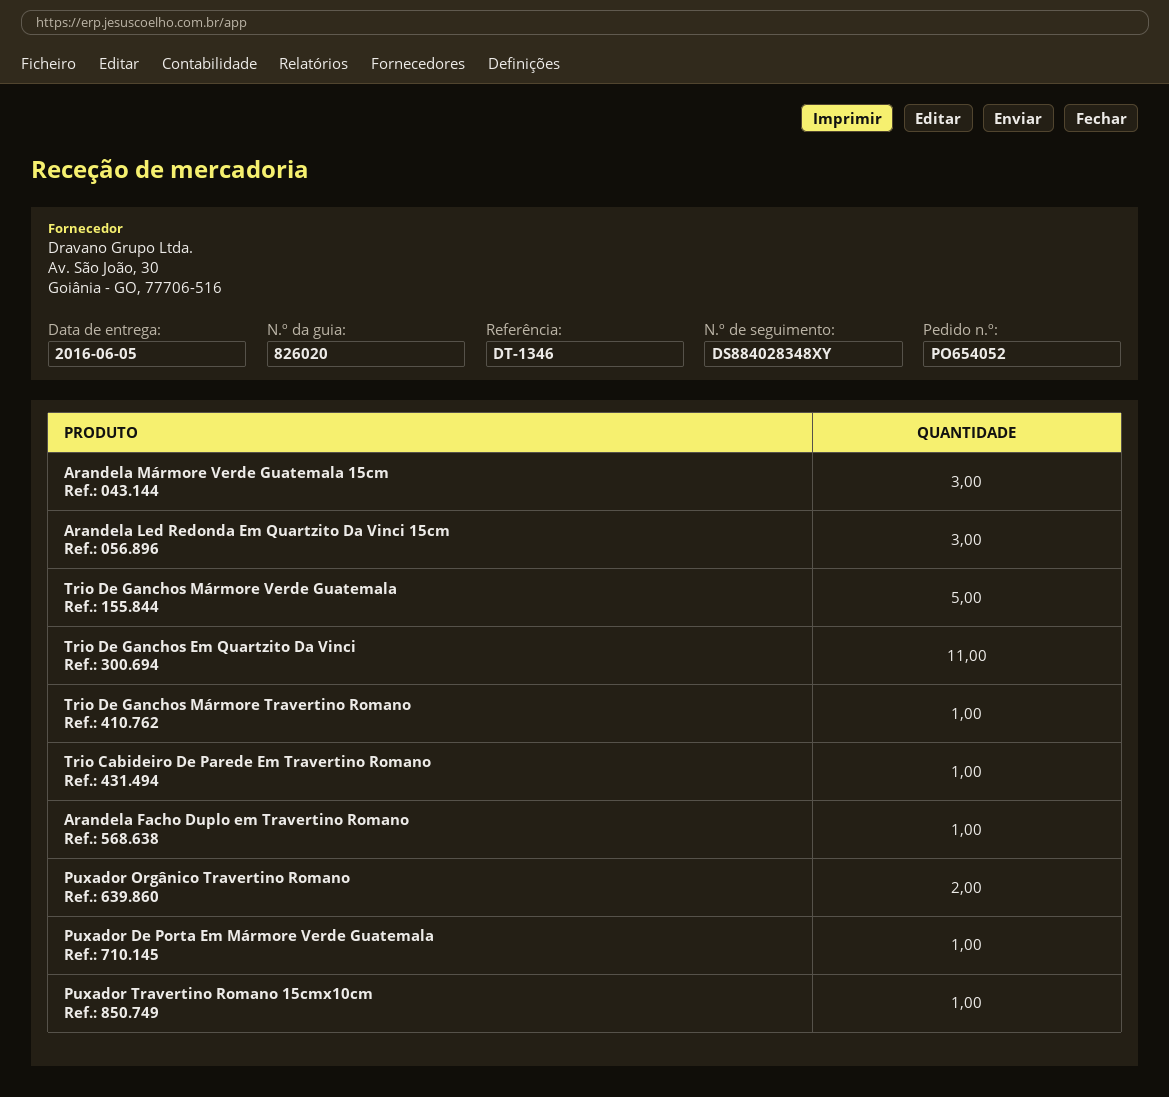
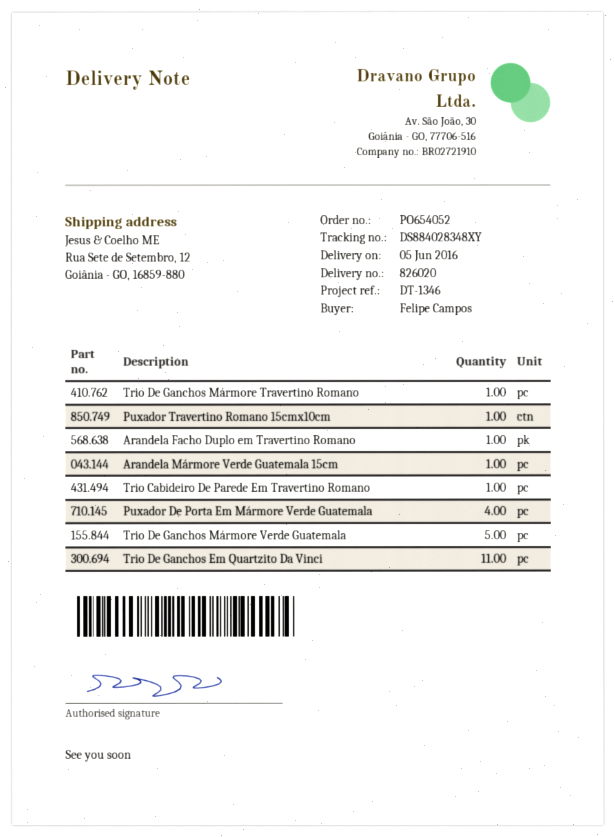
Arandela Mármore Verde Guatemala 15cm: 3 -> 1
Arandela Led Redonda Em Quartzito Da Vinci 15cm: 3 -> none
Puxador Orgânico Travertino Romano: 2 -> none
Puxador De Porta Em Mármore Verde Guatemala: 1 -> 4

